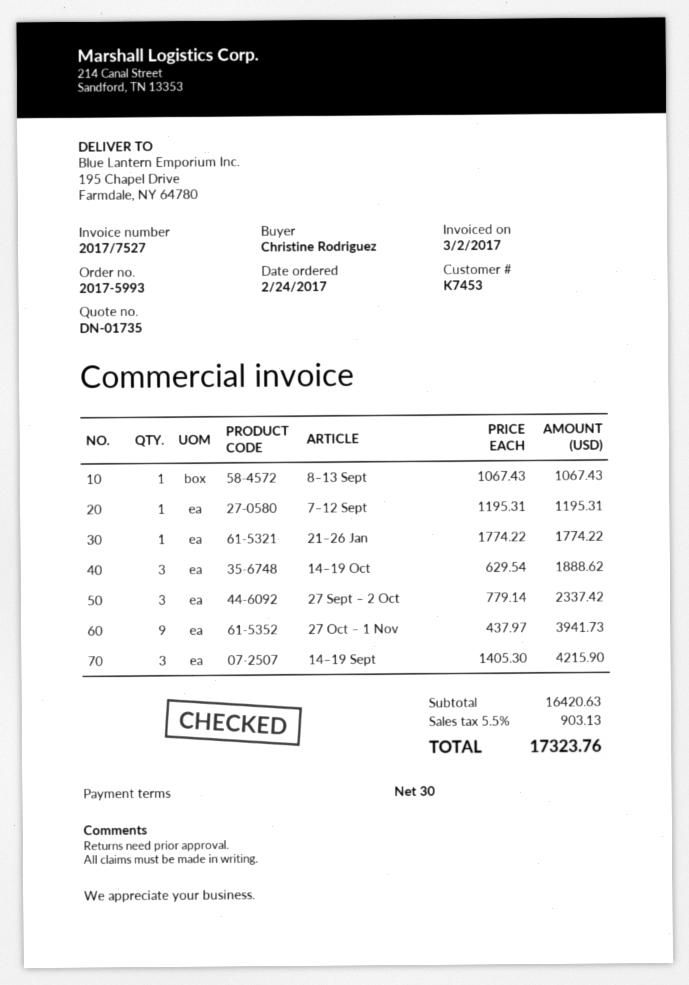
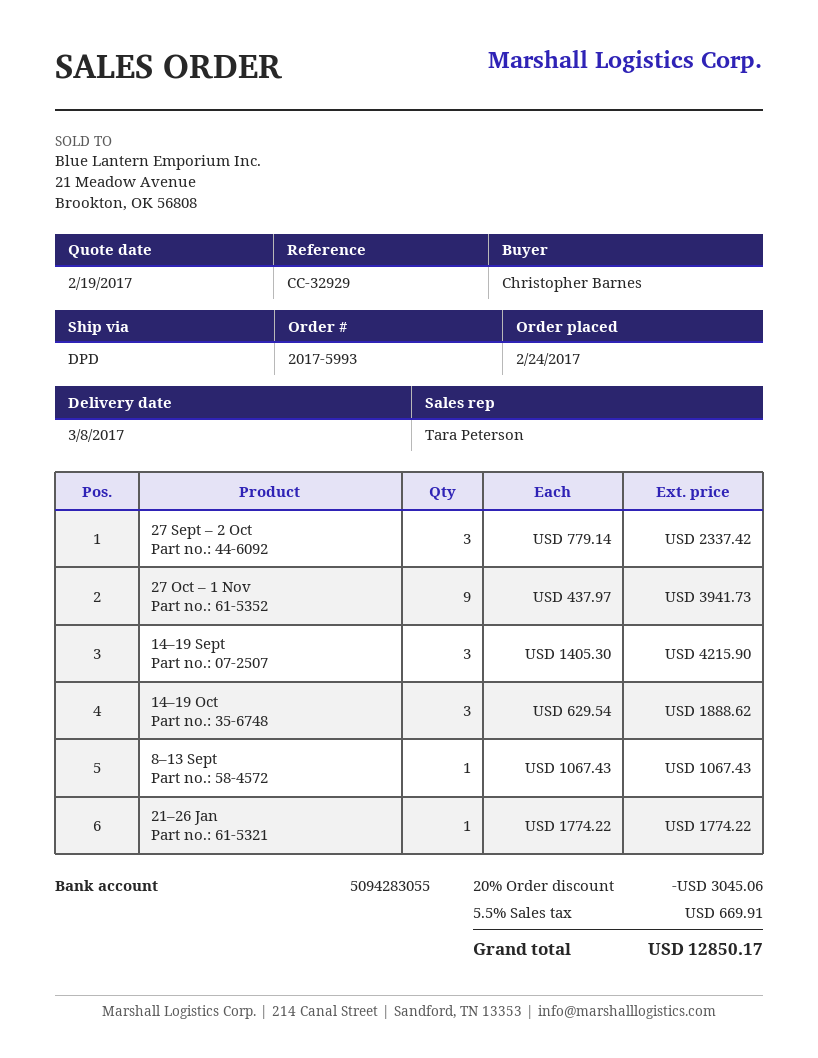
ordered by: Christine Rodriguez -> Christopher Barnes
7–12 Sept: 1 x 1195.31 = 1195.31 -> none
discount: none -> 20% = 3045.06
tax: 5.5% = 903.13 -> 5.5% = 669.91
total: 17323.76 -> 12850.17

